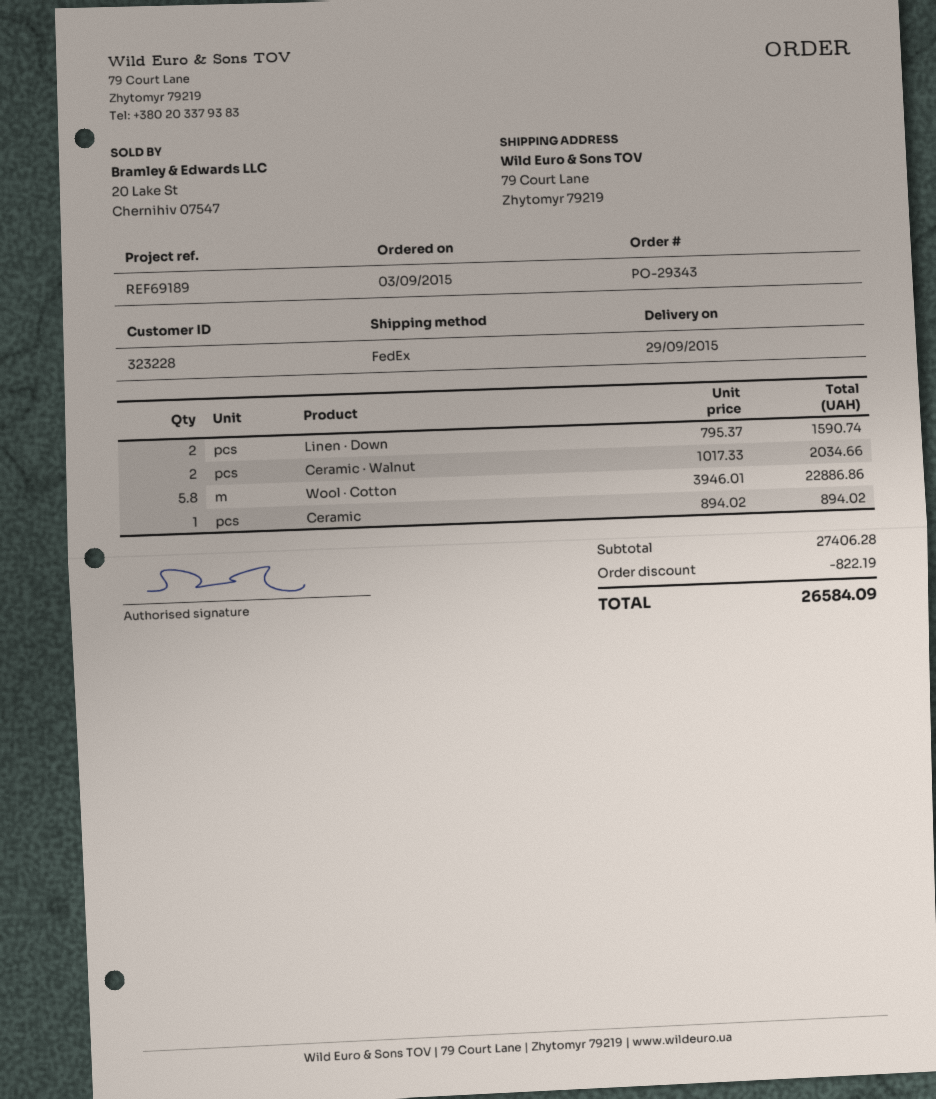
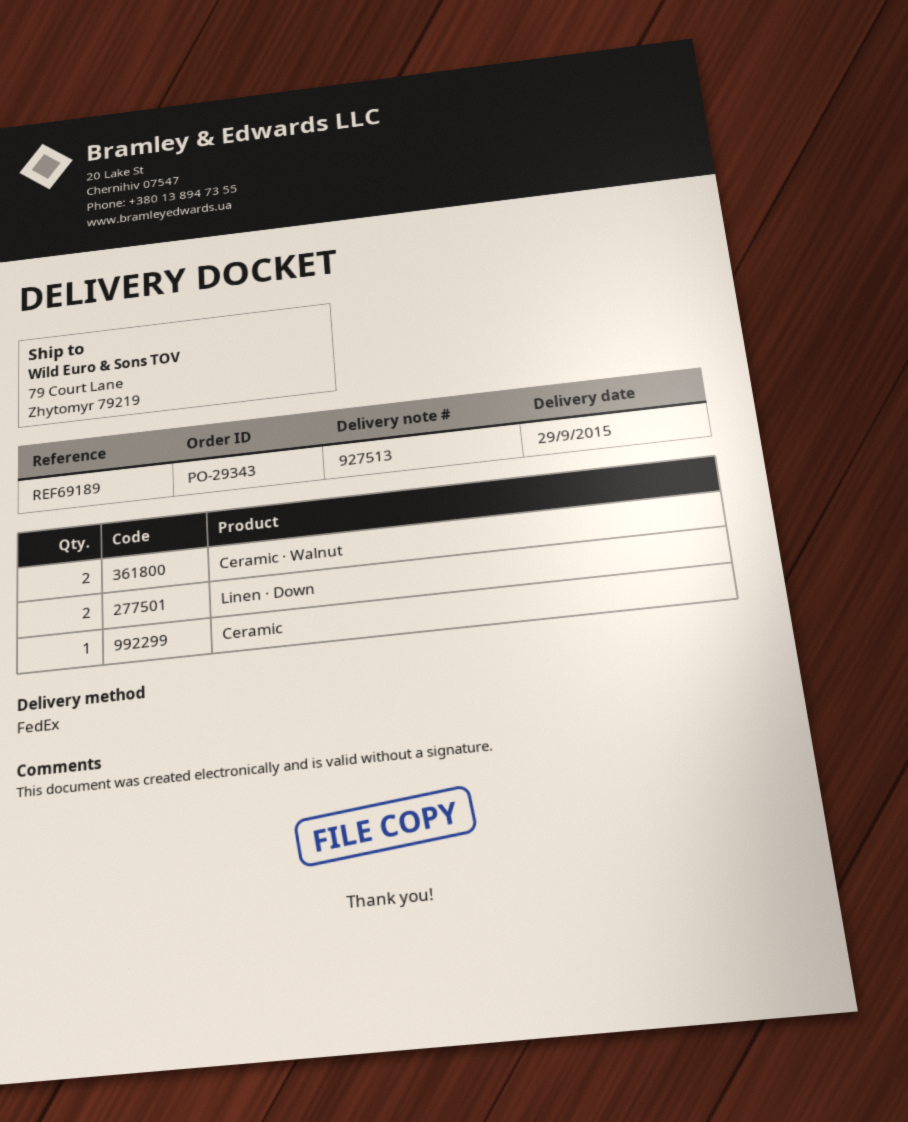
Wool · Cotton: 5.8 -> none

